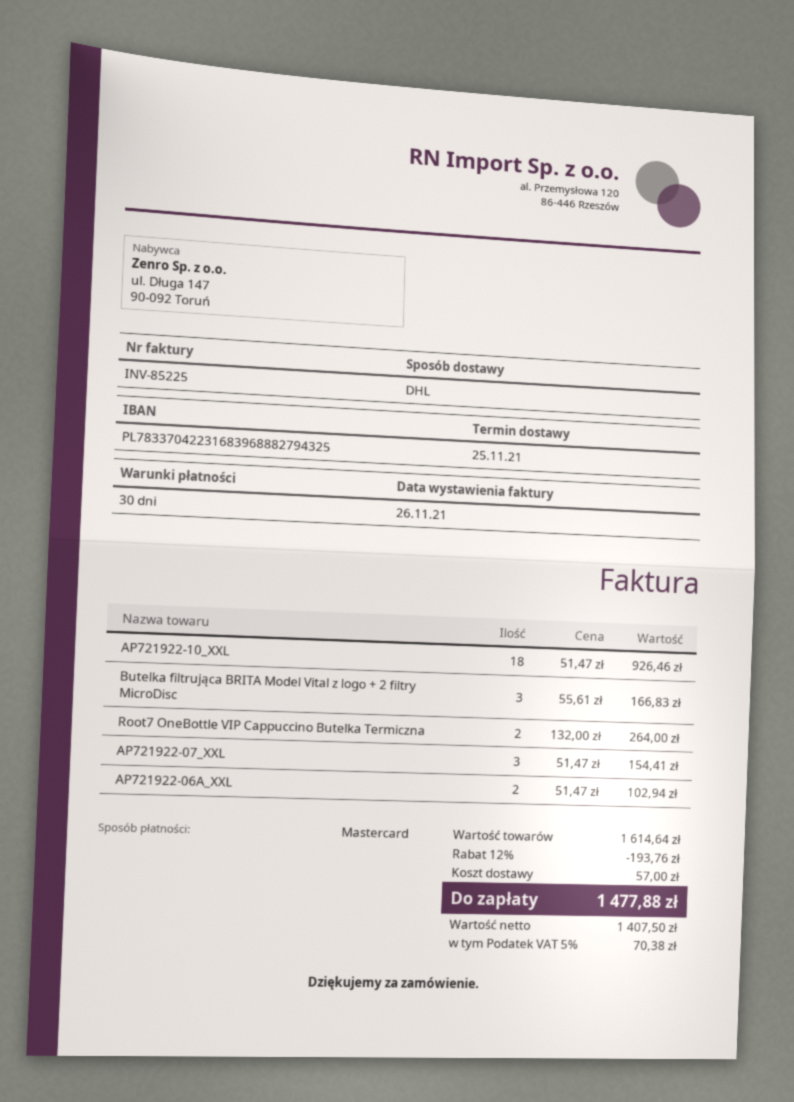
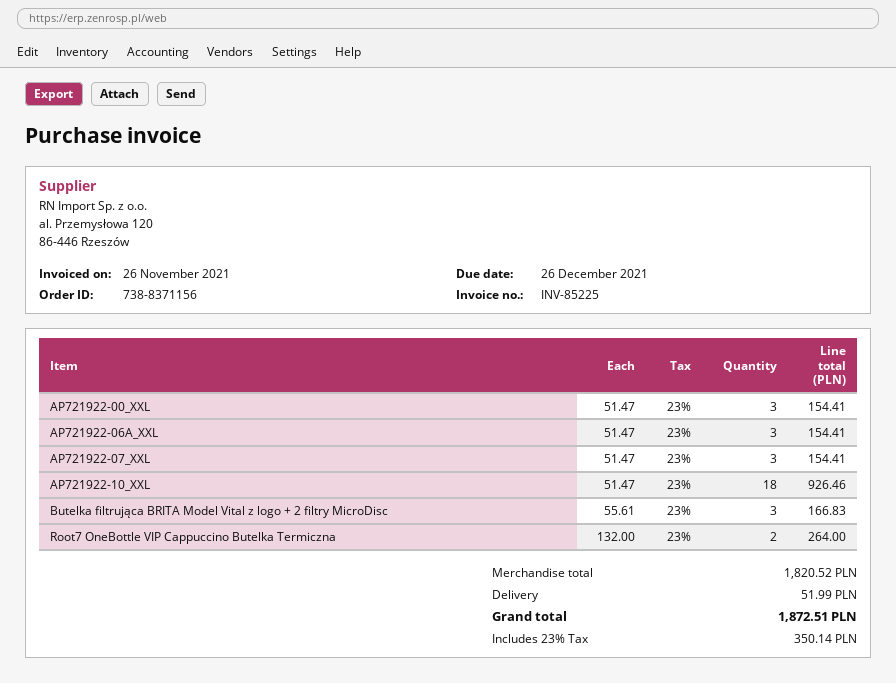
AP721922-06A_XXL: 2 x 51.47 = 102.94 -> 3 x 51.47 = 154.41
AP721922-00_XXL: none -> 3 x 51.47 = 154.41
subtotal: 1614.64 -> 1820.52
discount: 12% = 193.76 -> none
shipping: 57.00 -> 51.99
tax: 5% = 70.38 -> 23% = 350.14
total: 1477.88 -> 1872.51

